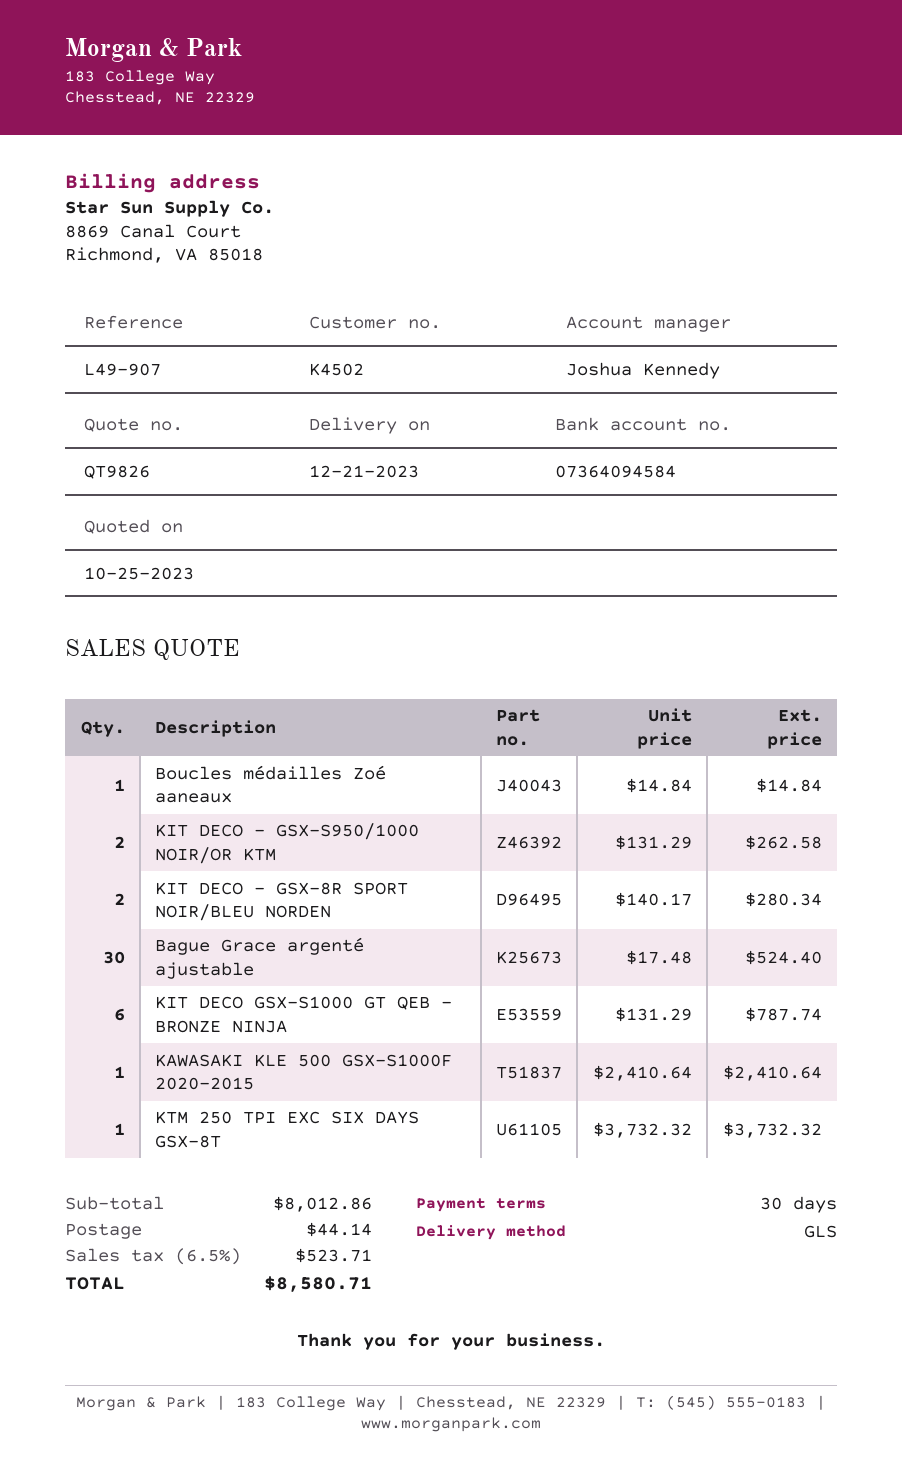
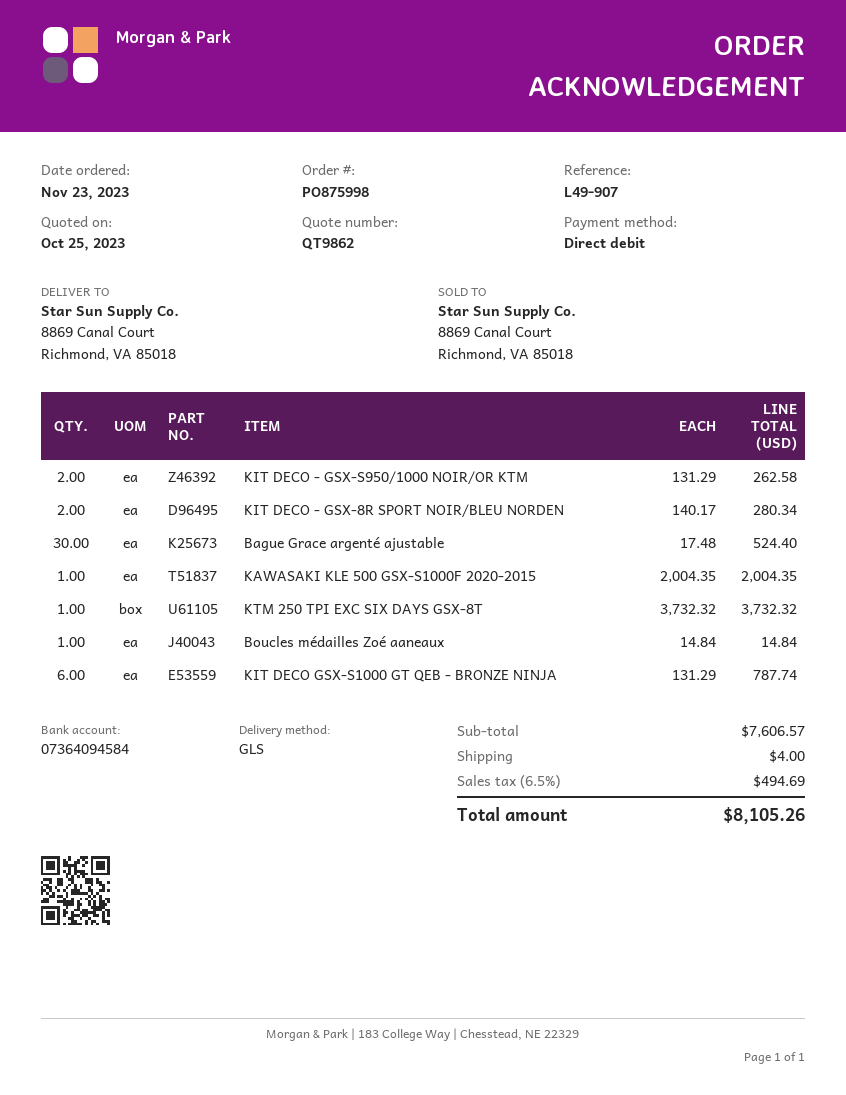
quote number: QT9826 -> QT9862
KAWASAKI KLE 500 GSX-S1000F 2020-2015: 1 x 2410.64 = 2410.64 -> 1 x 2004.35 = 2004.35
subtotal: 8012.86 -> 7606.57
shipping: 44.14 -> 4.00
tax: 6.5% = 523.71 -> 6.5% = 494.69
total: 8580.71 -> 8105.26

